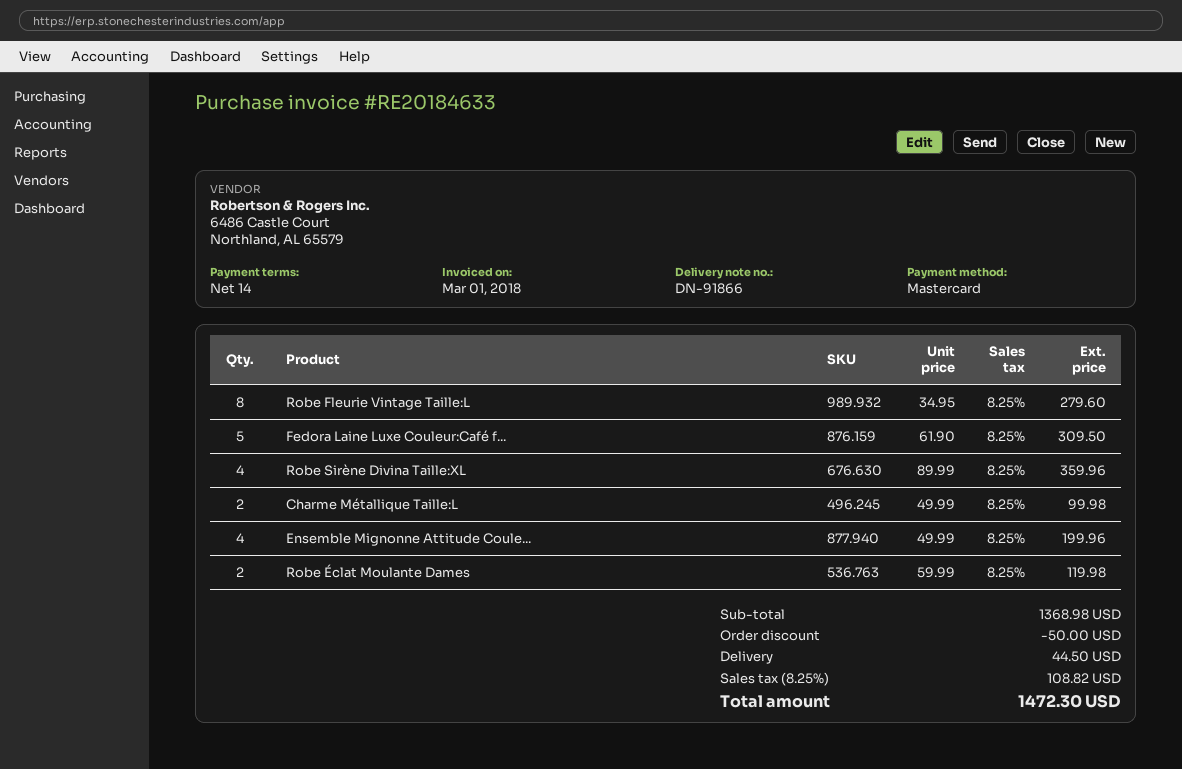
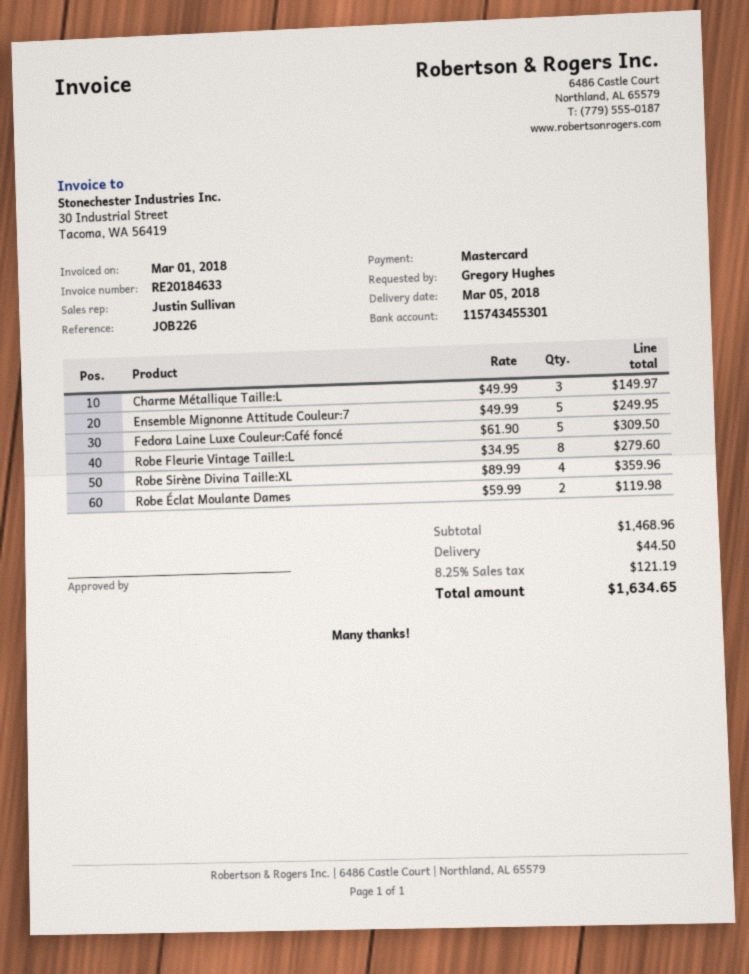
Charme Métallique Taille:L: 2 x 49.99 = 99.98 -> 3 x 49.99 = 149.97
Ensemble Mignonne Attitude Coule...: 4 x 49.99 = 199.96 -> 5 x 49.99 = 249.95
subtotal: 1368.98 -> 1468.96
discount: 50.00 -> none
tax: 8.25% = 108.82 -> 8.25% = 121.19
total: 1472.30 -> 1634.65

